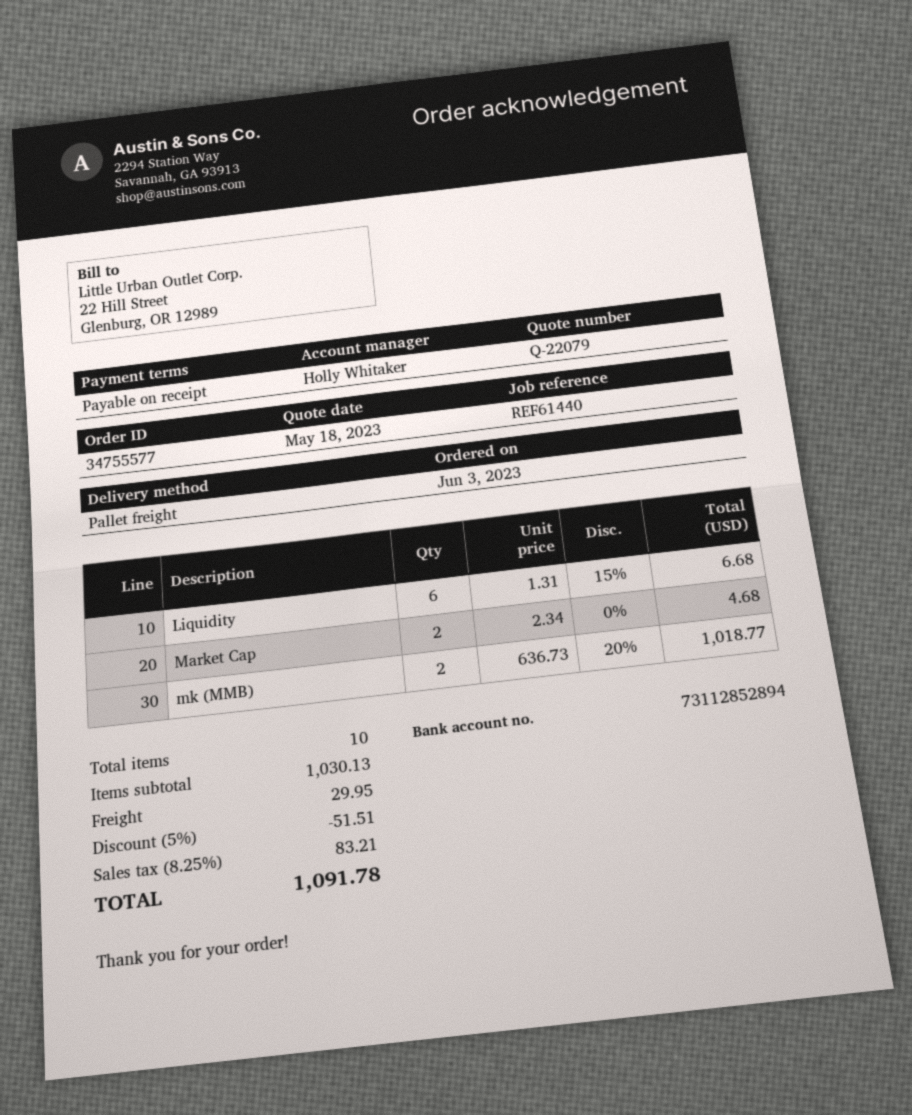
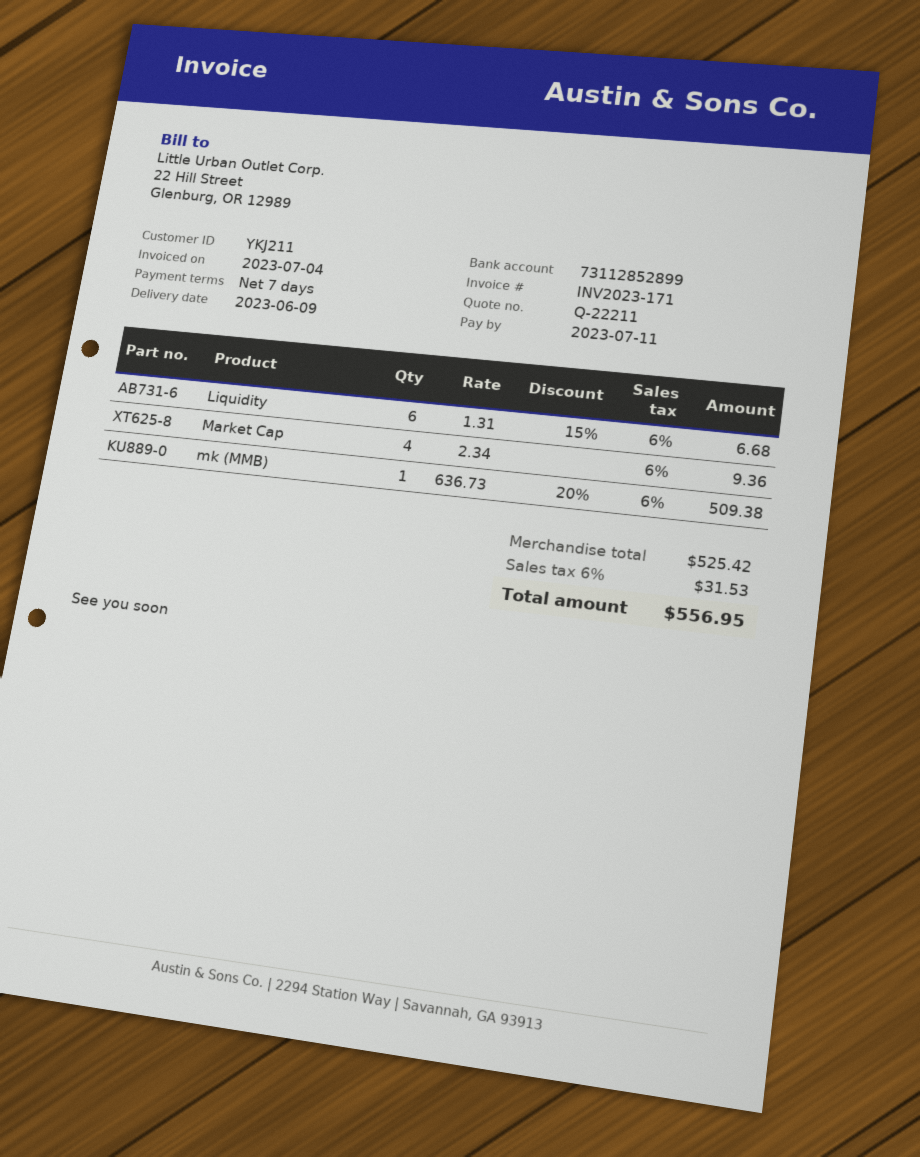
quote number: Q-22079 -> Q-22211
payment terms: on receipt -> 7 days
bank account: 73112852894 -> 73112852899
Market Cap: 2 x 2.34 = 4.68 -> 4 x 2.34 = 9.36
mk (MMB): 2 x 636.73 - 20% = 1018.77 -> 1 x 636.73 - 20% = 509.38
subtotal: 1030.13 -> 525.42
discount: 5% = 51.51 -> none
shipping: 29.95 -> none
tax: 8.25% = 83.21 -> 6% = 31.53
total: 1091.78 -> 556.95

